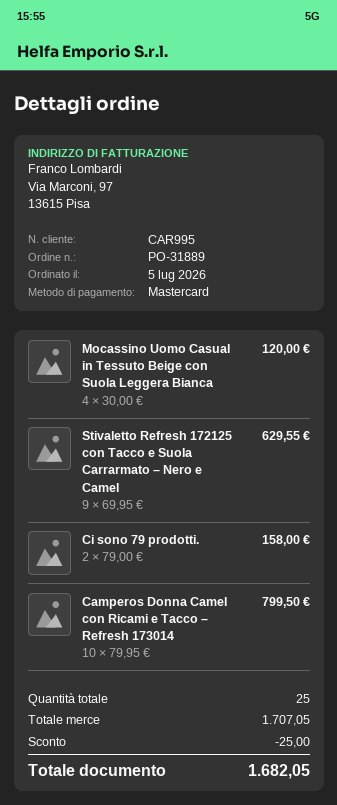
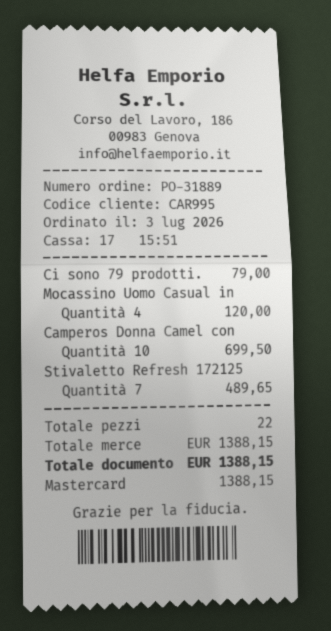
order date: 2026-07-05 -> 2026-07-03
Stivaletto Refresh 172125 con Tacco e Suola Carrarmato – Nero e Camel: 9 for 629.55 -> 7 for 489.65
Ci sono 79 prodotti.: 2 for 158.00 -> 1 for 79.00
Camperos Donna Camel con Ricami e Tacco – Refresh 173014: 10 for 799.50 -> 10 for 699.50
total quantity: 25 -> 22
subtotal: 1707.05 -> 1388.15
discount: 25.00 -> none
total: 1682.05 -> 1388.15

